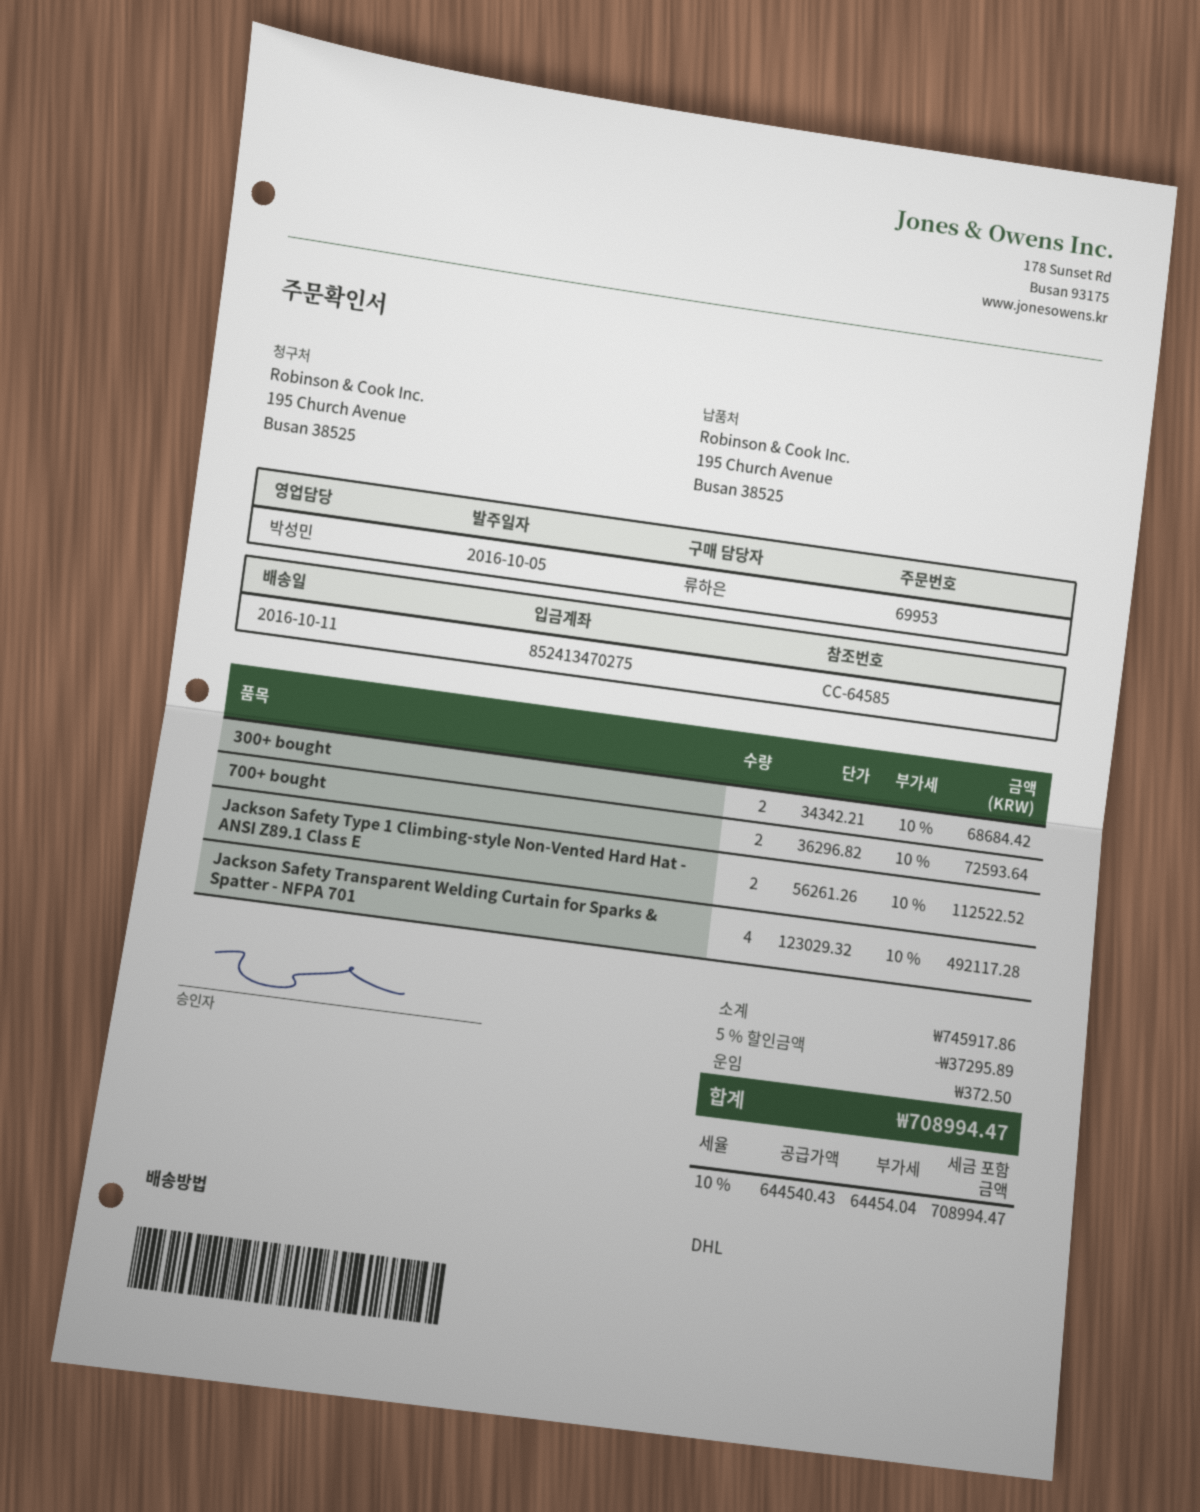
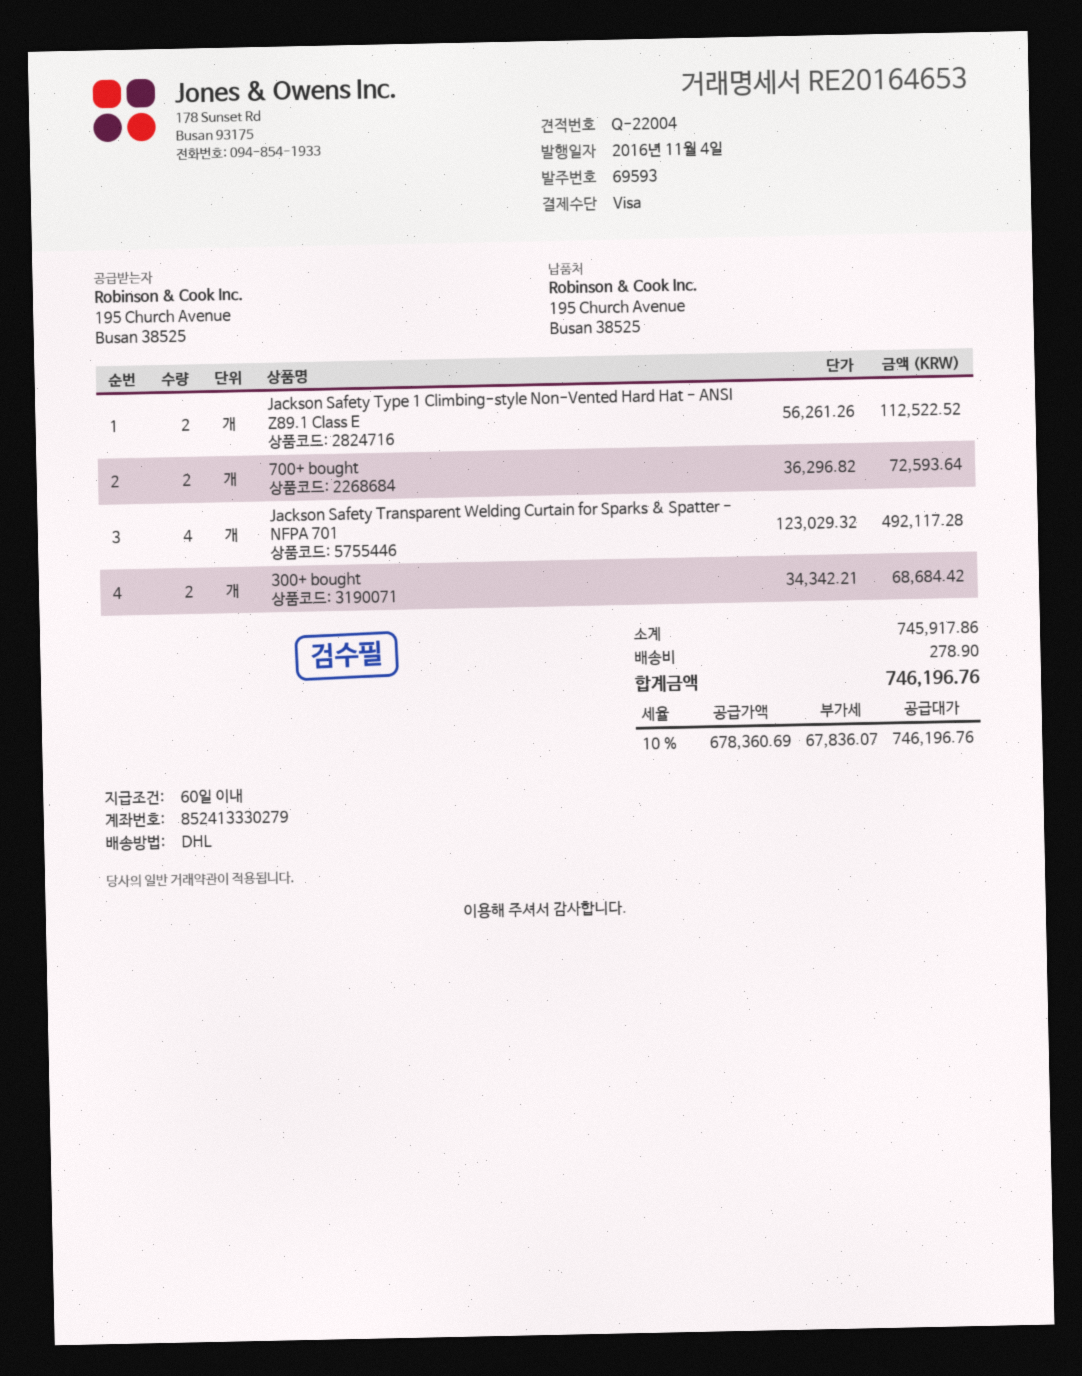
order number: 69953 -> 69593
bank account: 852413470275 -> 852413330279
discount: 5% = 37295.89 -> none
shipping: 372.50 -> 278.90
net: 644540.43 -> 678360.69
tax: 10% = 64454.04 -> 10% = 67836.07
total: 708994.47 -> 746196.76

